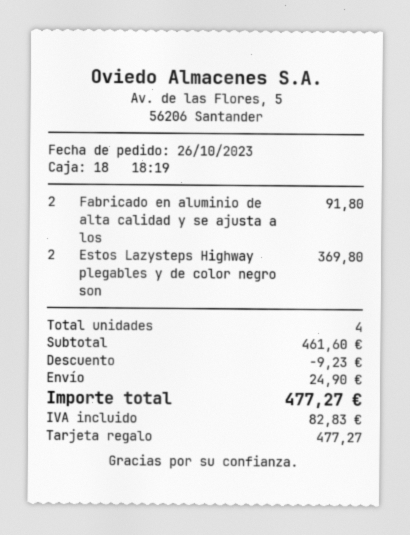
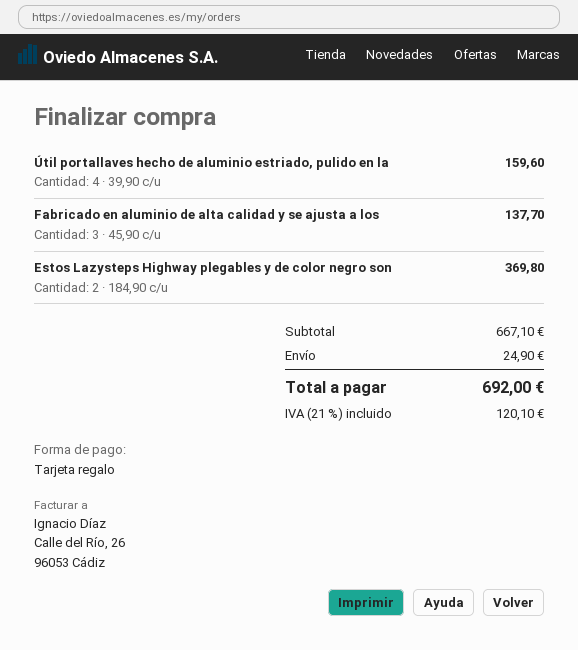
Fabricado en aluminio de alta calidad y se ajusta a los: 2 for 91.80 -> 3 for 137.70
Útil portallaves hecho de aluminio estriado, pulido en la: none -> 4 for 159.60
subtotal: 461.60 -> 667.10
discount: 9.23 -> none
tax: 82.83 -> 120.10
total: 477.27 -> 692.00

